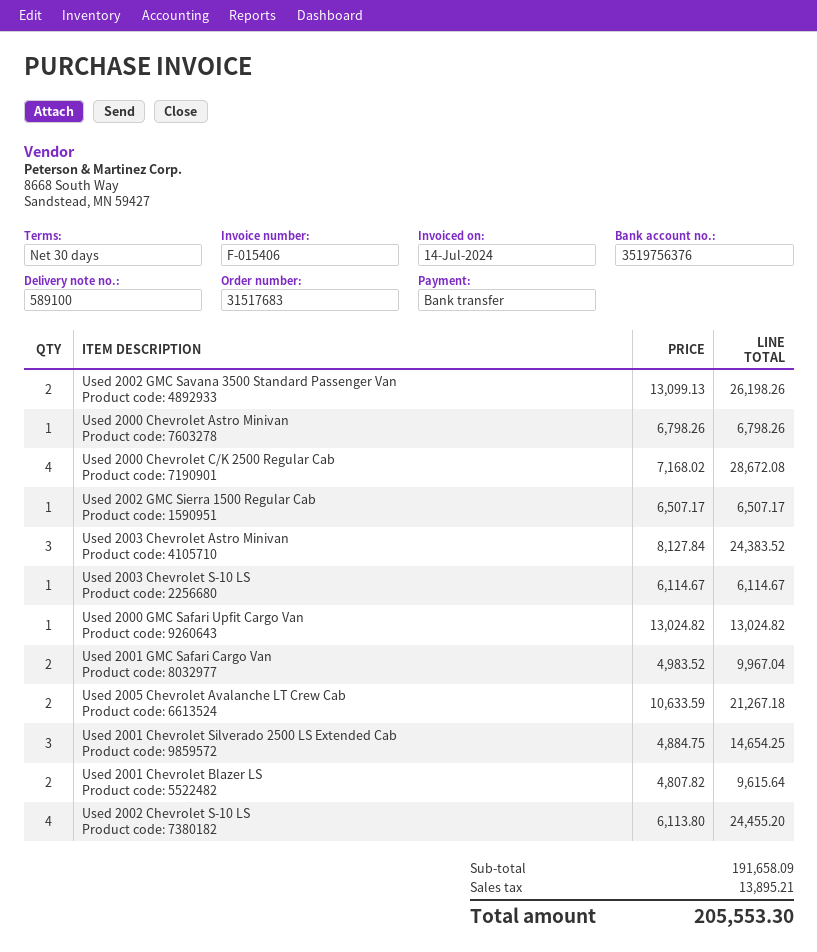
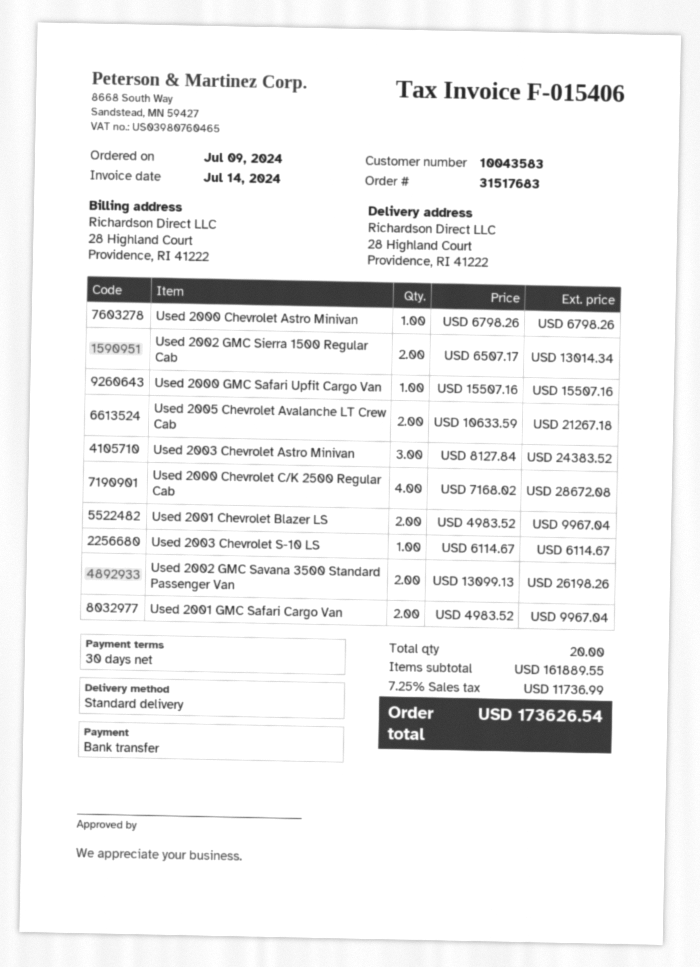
Used 2002 GMC Sierra 1500 Regular Cab: 1 x 6507.17 = 6507.17 -> 2 x 6507.17 = 13014.34
Used 2000 GMC Safari Upfit Cargo Van: 1 x 13024.82 = 13024.82 -> 1 x 15507.16 = 15507.16
Used 2001 Chevrolet Silverado 2500 LS Extended Cab: 3 x 4884.75 = 14654.25 -> none
Used 2001 Chevrolet Blazer LS: 2 x 4807.82 = 9615.64 -> 2 x 4983.52 = 9967.04
Used 2002 Chevrolet S-10 LS: 4 x 6113.80 = 24455.20 -> none
subtotal: 191658.09 -> 161889.55
tax: 13895.21 -> 11736.99
total: 205553.30 -> 173626.54

